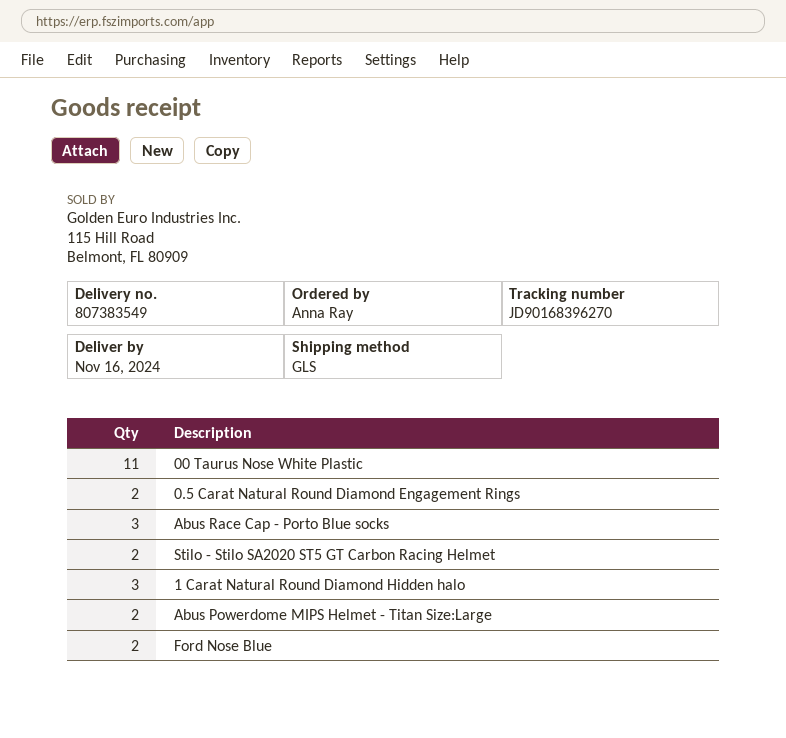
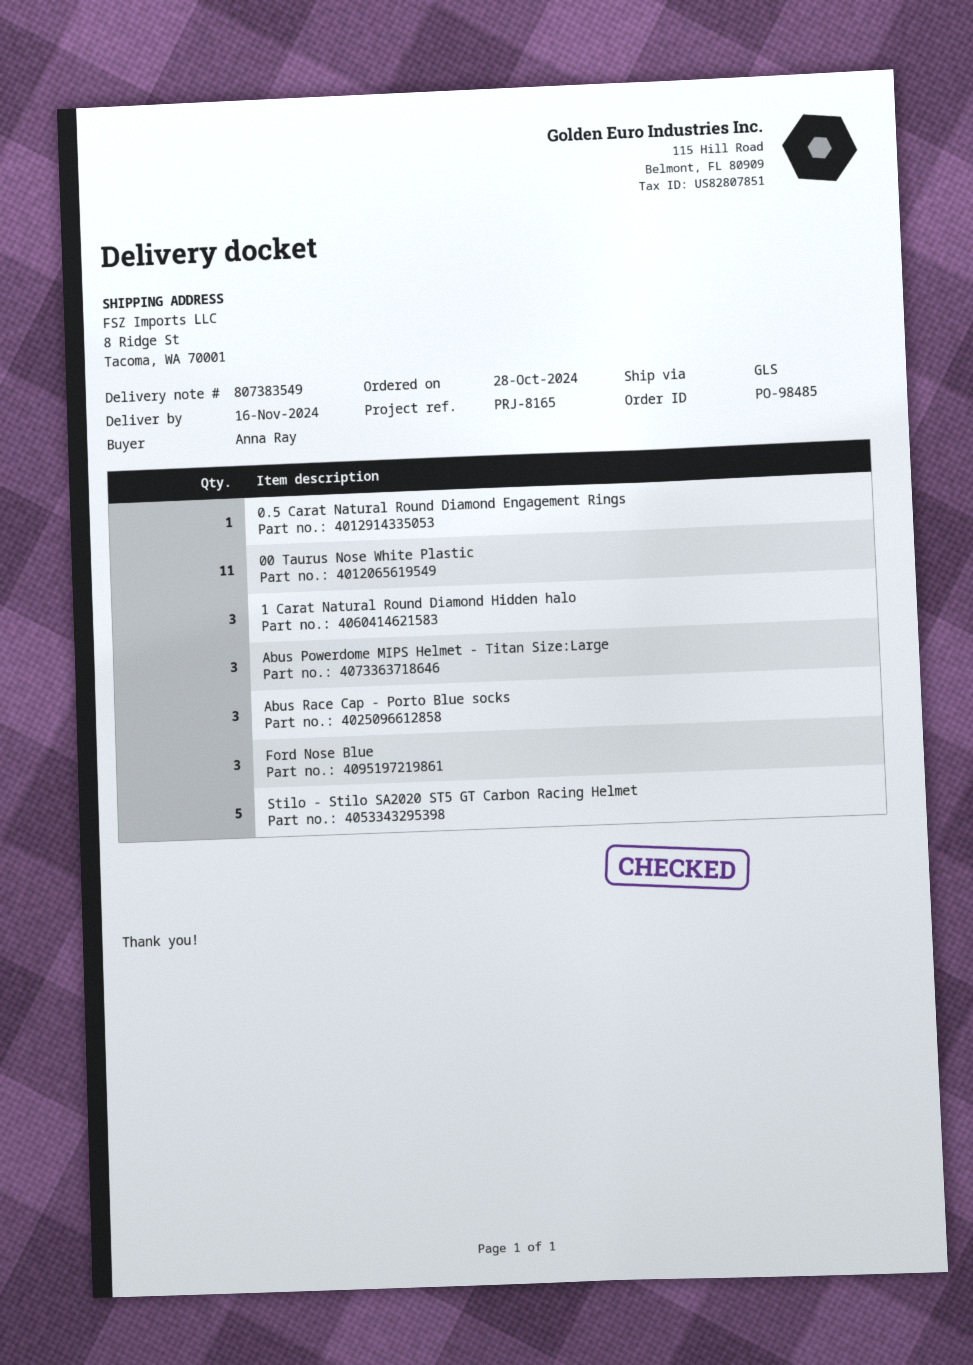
0.5 Carat Natural Round Diamond Engagement Rings: 2 -> 1
Stilo - Stilo SA2020 ST5 GT Carbon Racing Helmet: 2 -> 5
Abus Powerdome MIPS Helmet - Titan Size:Large: 2 -> 3
Ford Nose Blue: 2 -> 3

